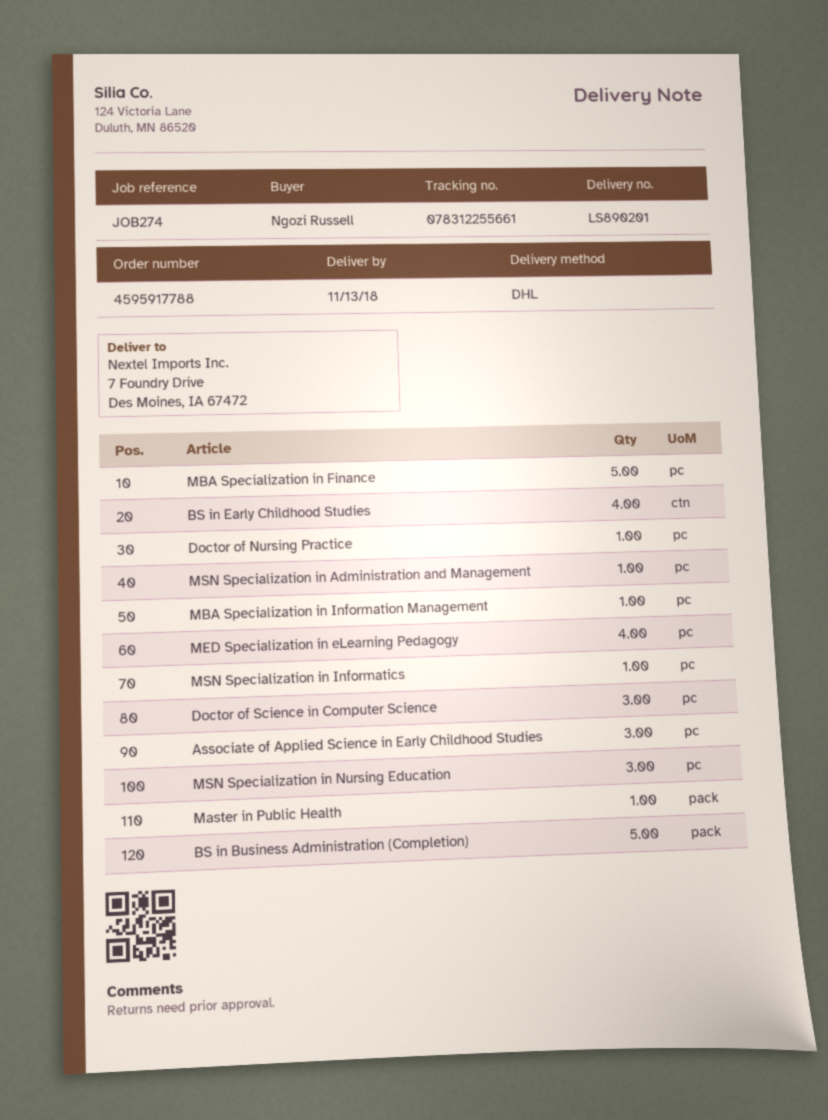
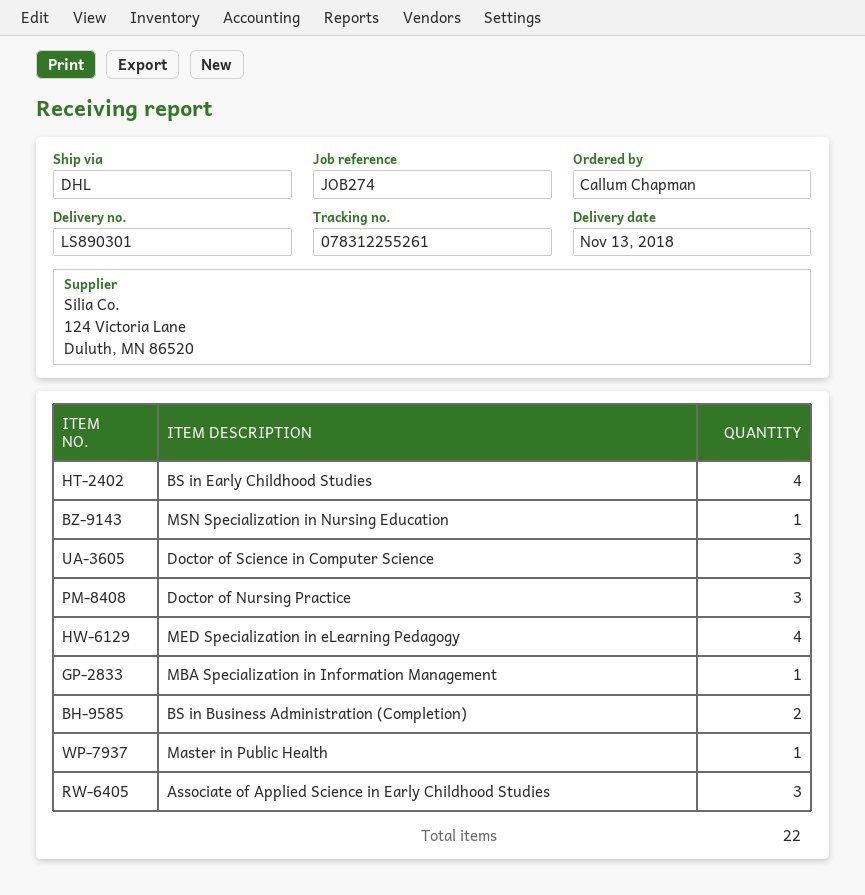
delivery note number: LS890201 -> LS890301
ordered by: Ngozi Russell -> Callum Chapman
tracking number: 078312255661 -> 078312255261
MBA Specialization in Finance: 5 -> none
Doctor of Nursing Practice: 1 -> 3
MSN Specialization in Administration and Management: 1 -> none
MSN Specialization in Informatics: 1 -> none
MSN Specialization in Nursing Education: 3 -> 1
BS in Business Administration (Completion): 5 -> 2

